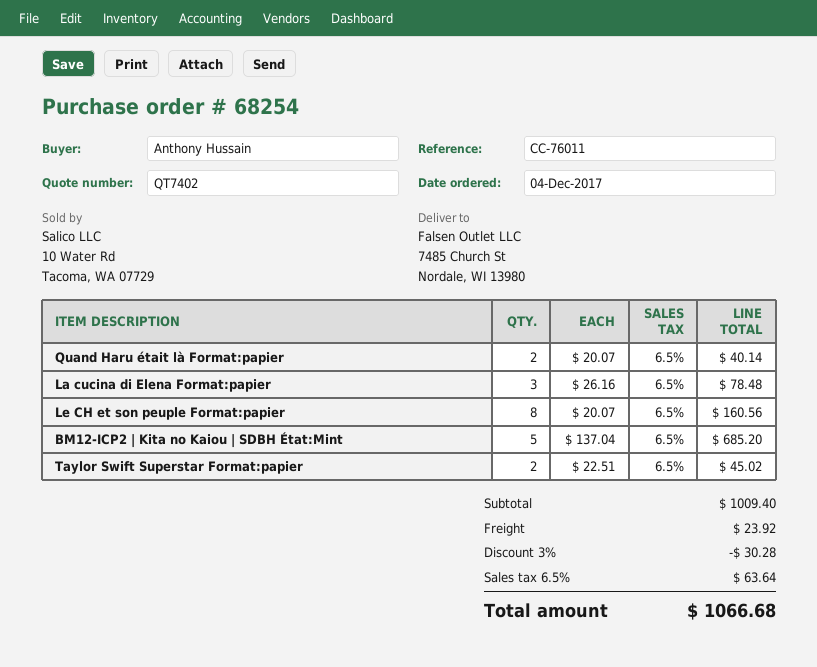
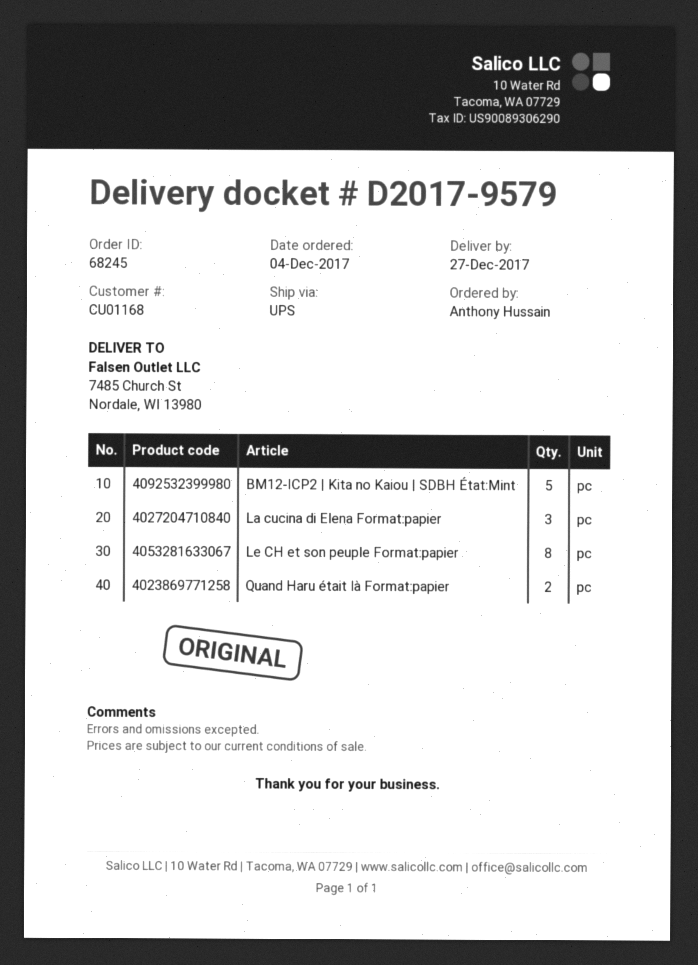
order number: 68254 -> 68245
Taylor Swift Superstar Format:papier: 2 -> none

